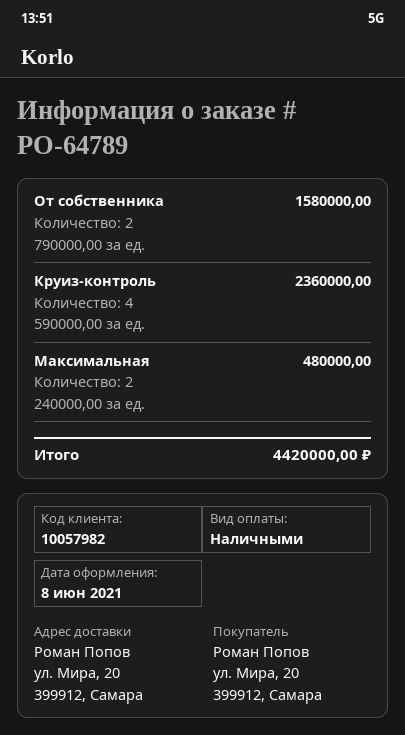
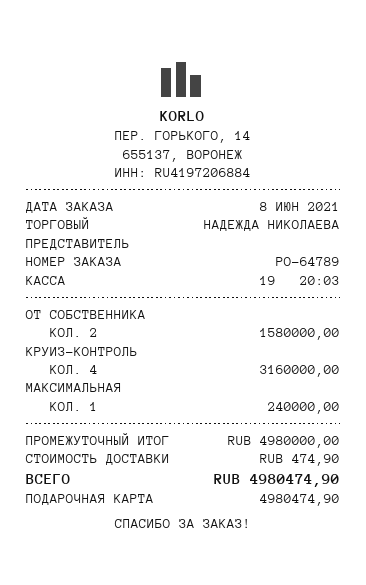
payment method: cash -> gift card
Круиз-контроль: 4 for 2360000.00 -> 4 for 3160000.00
Максимальная: 2 for 480000.00 -> 1 for 240000.00
shipping: none -> 474.90
total: 4420000.00 -> 4980474.90

